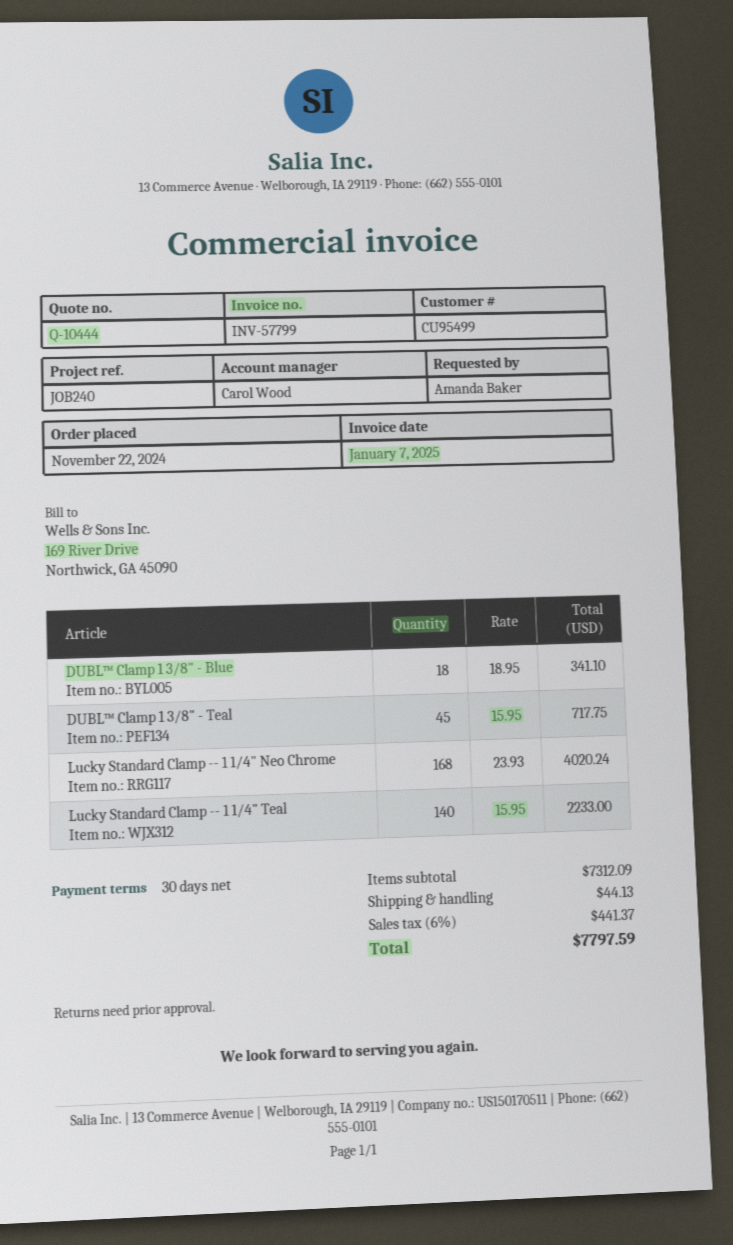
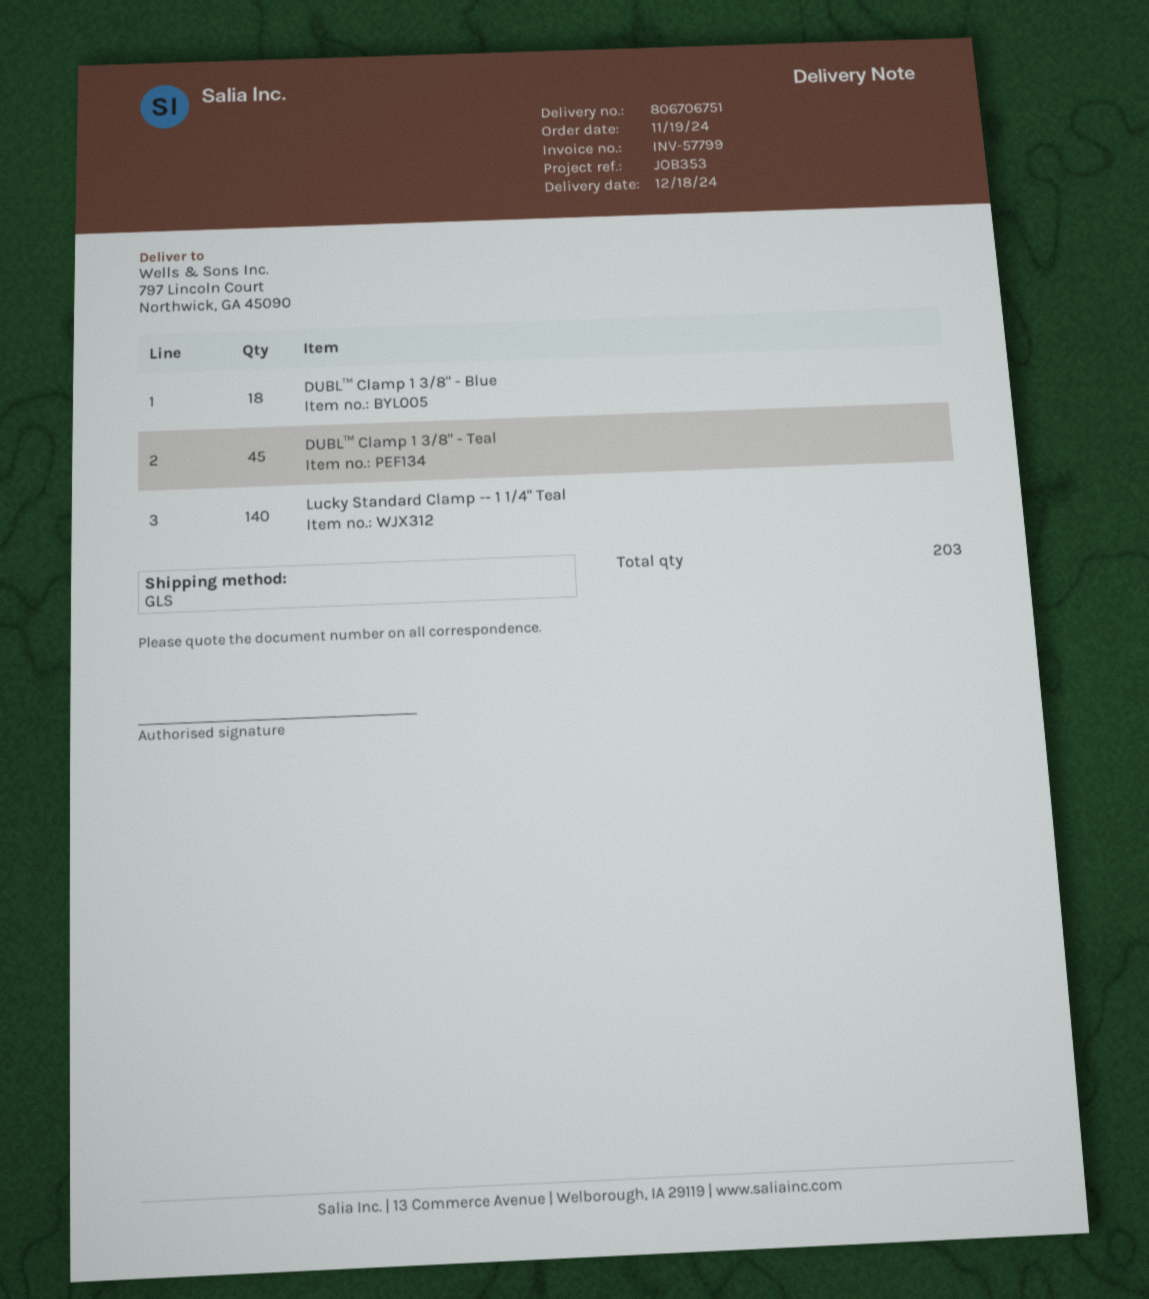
order date: 2024-11-22 -> 2024-11-19
reference: JOB240 -> JOB353
Lucky Standard Clamp -- 1 1/4" Neo Chrome: 168 -> none

